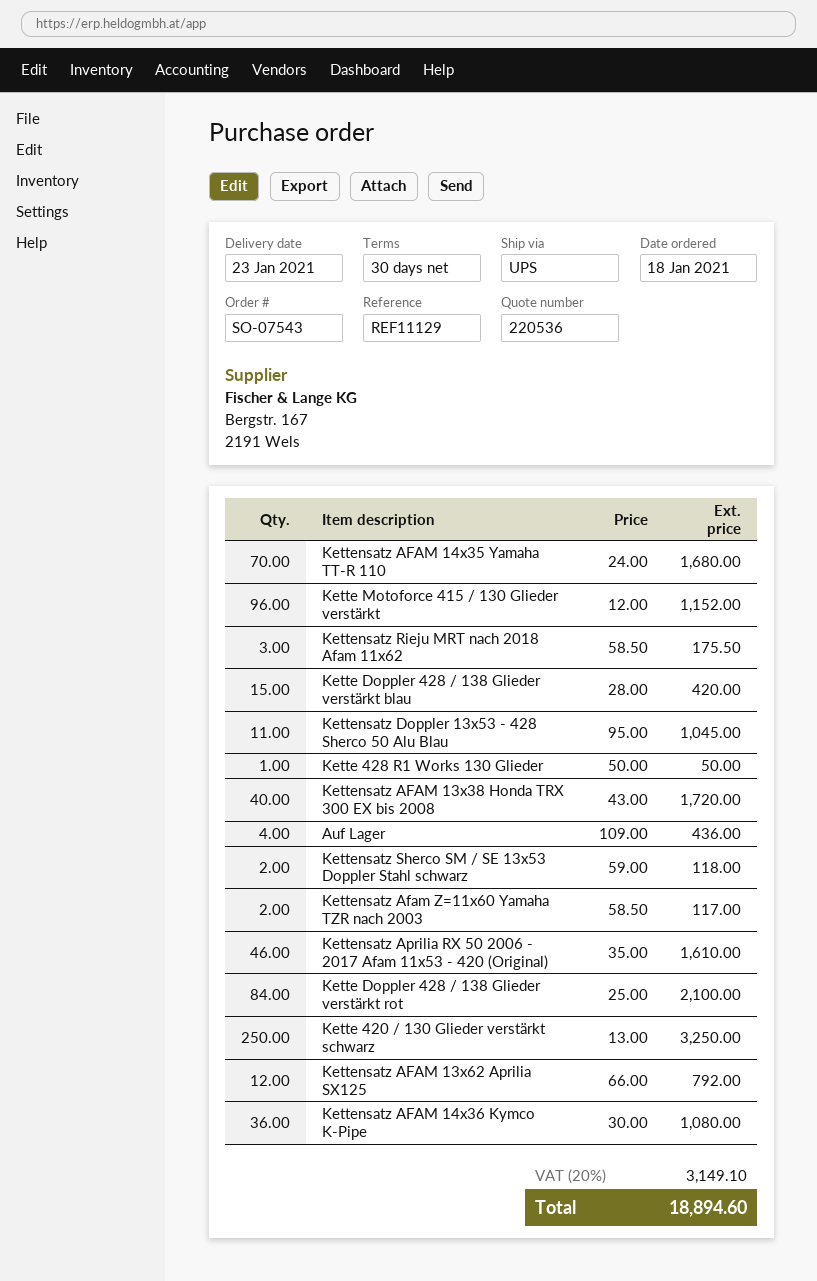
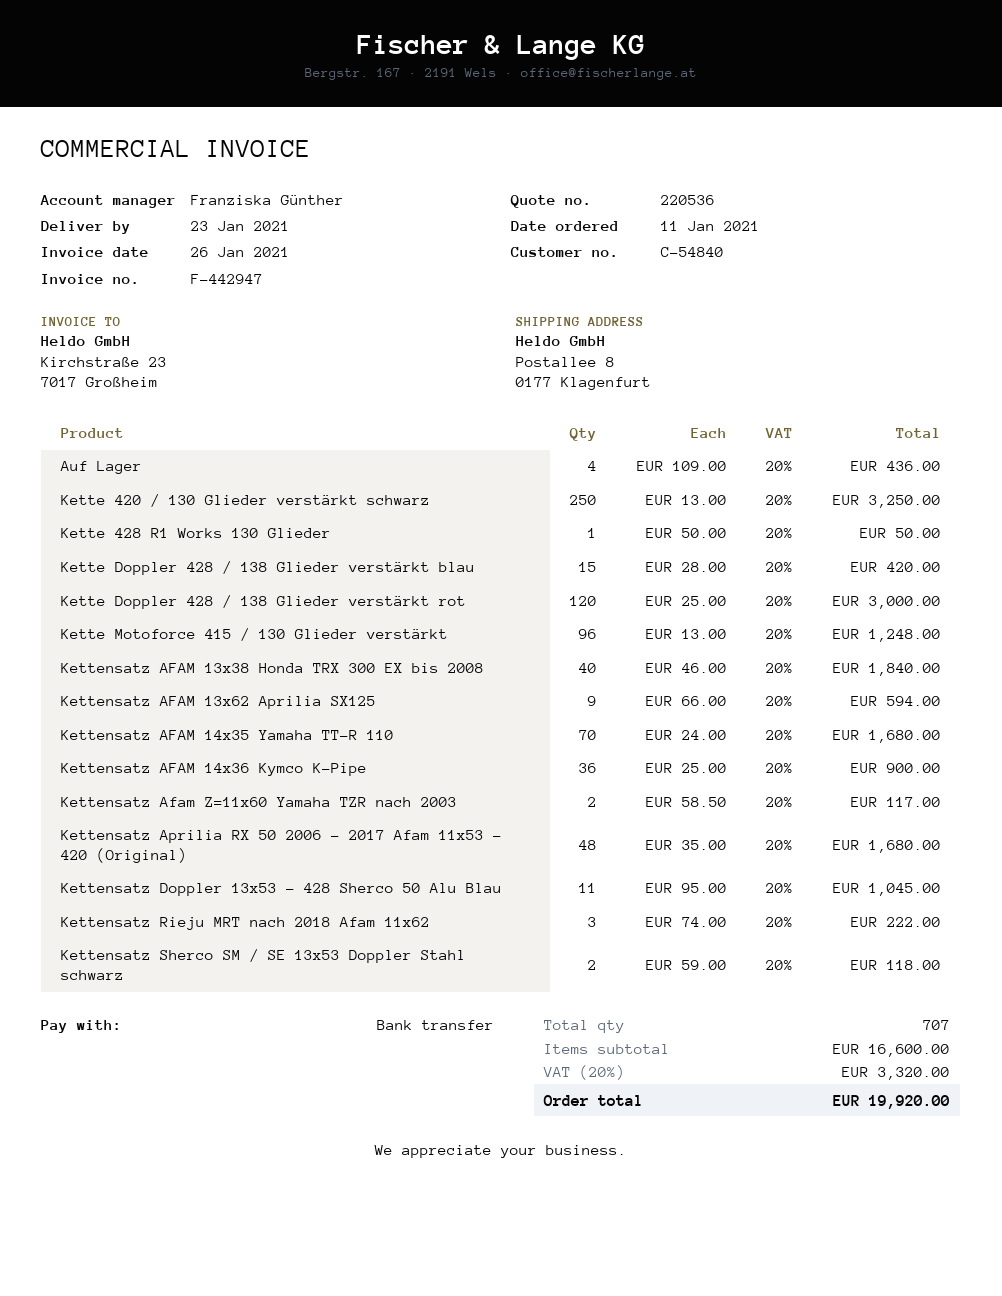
order date: 2021-01-18 -> 2021-01-11
Kette Motoforce 415 / 130 Glieder verstärkt: 96 x 12.00 = 1152.00 -> 96 x 13.00 = 1248.00
Kettensatz Rieju MRT nach 2018 Afam 11x62: 3 x 58.50 = 175.50 -> 3 x 74.00 = 222.00
Kettensatz AFAM 13x38 Honda TRX 300 EX bis 2008: 40 x 43.00 = 1720.00 -> 40 x 46.00 = 1840.00
Kettensatz Aprilia RX 50 2006 - 2017 Afam 11x53 - 420 (Original): 46 x 35.00 = 1610.00 -> 48 x 35.00 = 1680.00
Kette Doppler 428 / 138 Glieder verstärkt rot: 84 x 25.00 = 2100.00 -> 120 x 25.00 = 3000.00
Kettensatz AFAM 13x62 Aprilia SX125: 12 x 66.00 = 792.00 -> 9 x 66.00 = 594.00
Kettensatz AFAM 14x36 Kymco K-Pipe: 36 x 30.00 = 1080.00 -> 36 x 25.00 = 900.00
tax: 20% = 3149.10 -> 20% = 3320.00
total: 18894.60 -> 19920.00

